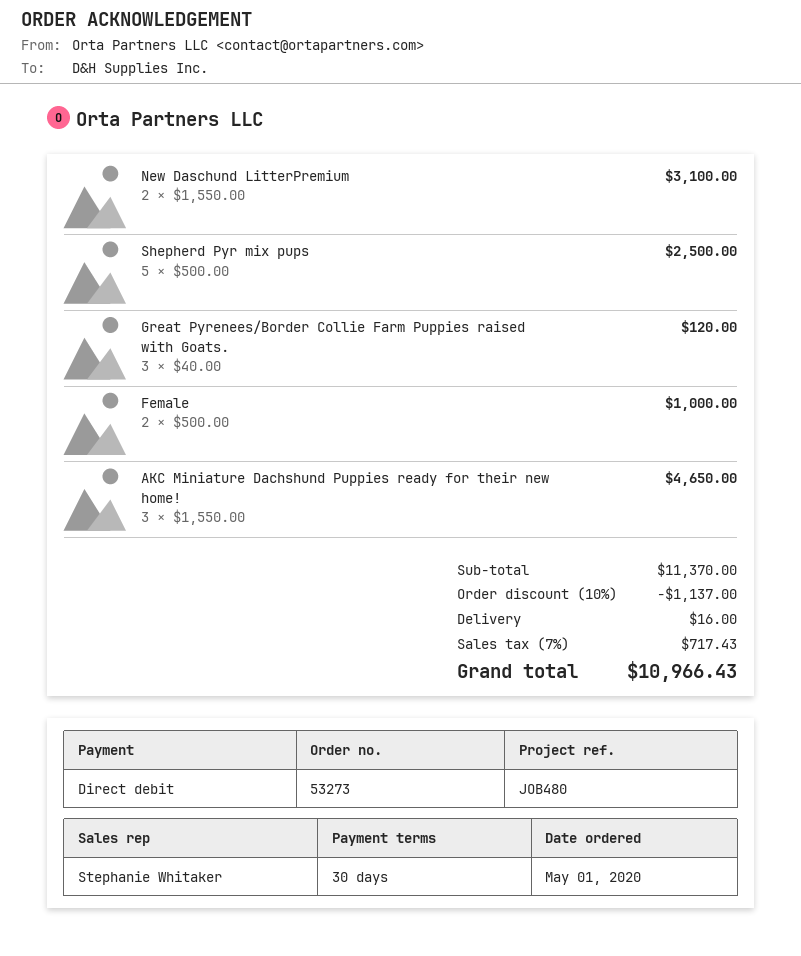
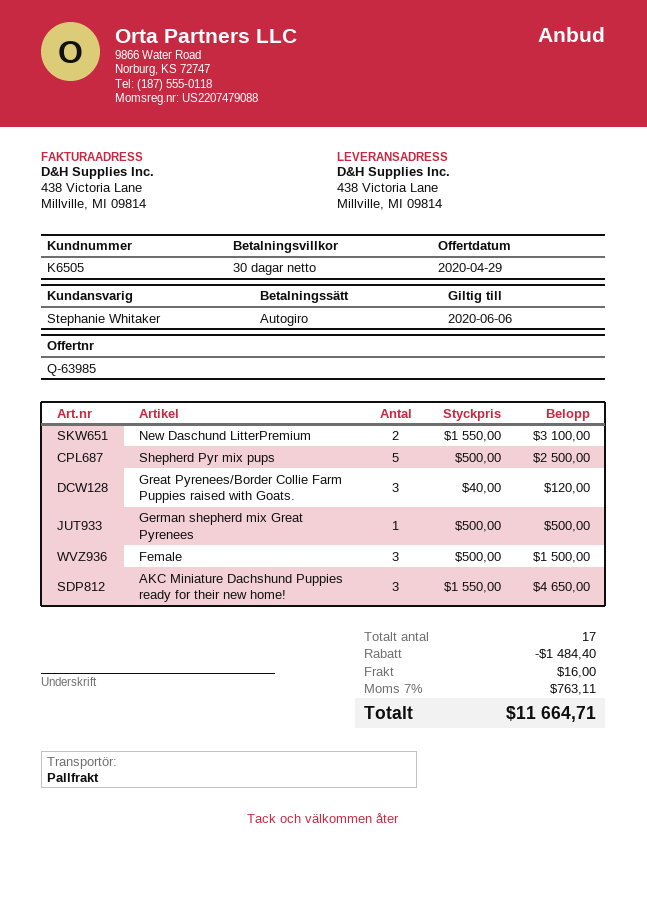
Female: 2 x 500.00 = 1000.00 -> 3 x 500.00 = 1500.00
German shepherd mix Great Pyrenees: none -> 1 x 500.00 = 500.00
discount: 1137.00 -> 1484.40
tax: 7% = 717.43 -> 7% = 763.11
total: 10966.43 -> 11664.71

